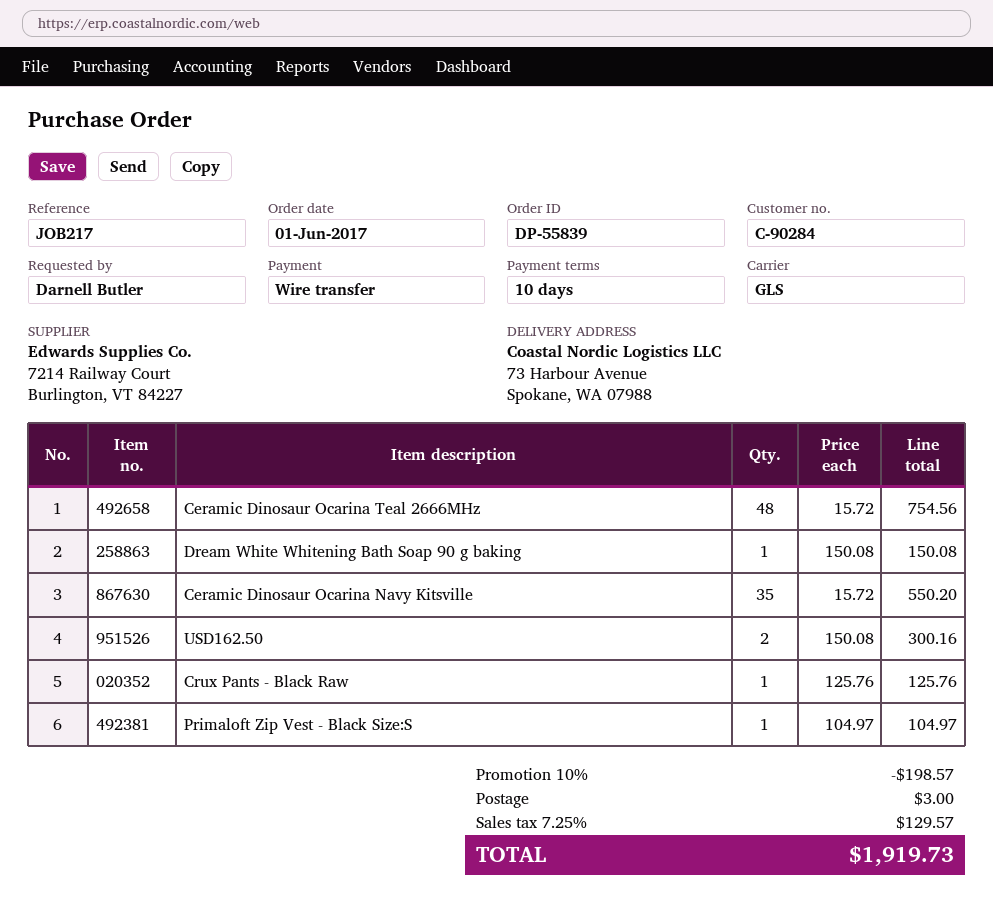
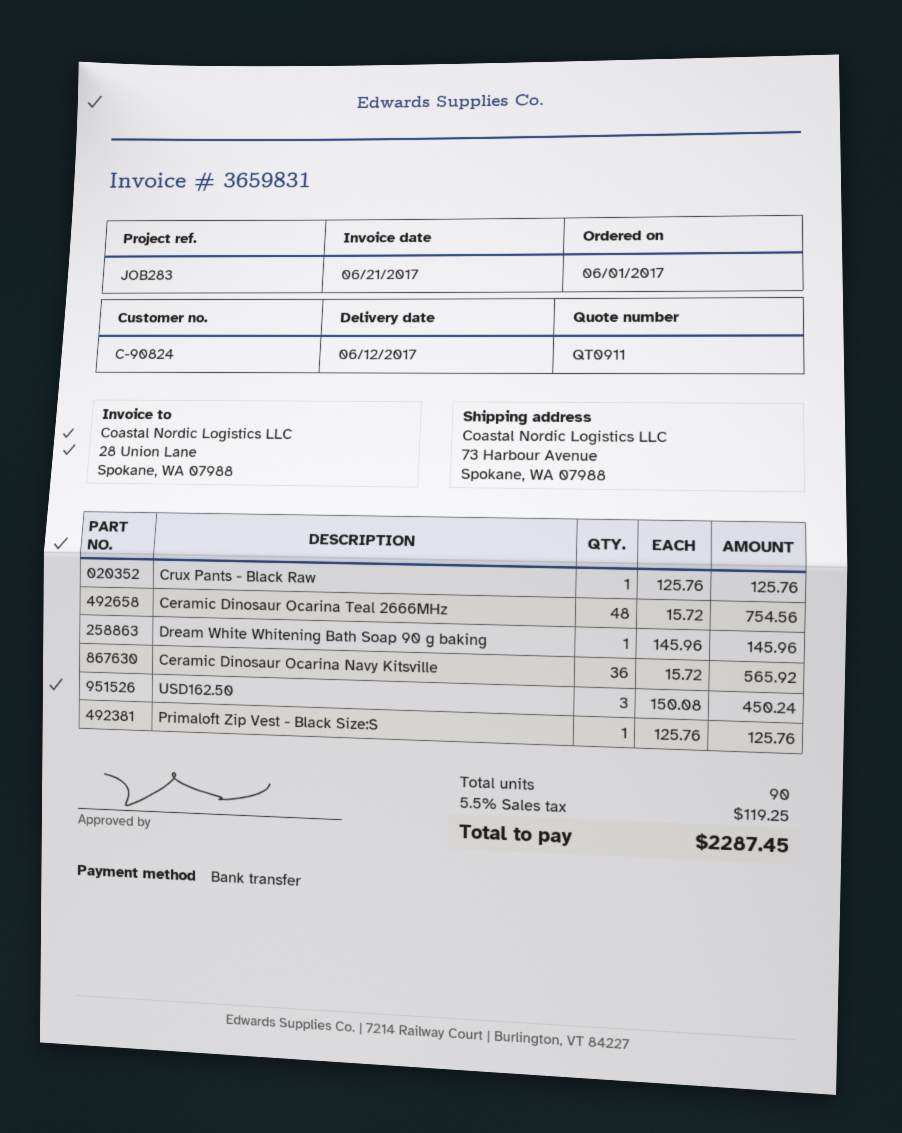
customer number: C-90284 -> C-90824
reference: JOB217 -> JOB283
Dream White Whitening Bath Soap 90 g baking: 1 x 150.08 = 150.08 -> 1 x 145.96 = 145.96
Ceramic Dinosaur Ocarina Navy Kitsville: 35 x 15.72 = 550.20 -> 36 x 15.72 = 565.92
USD162.50: 2 x 150.08 = 300.16 -> 3 x 150.08 = 450.24
Primaloft Zip Vest - Black Size:S: 1 x 104.97 = 104.97 -> 1 x 125.76 = 125.76
discount: 10% = 198.57 -> none
shipping: 3.00 -> none
tax: 7.25% = 129.57 -> 5.5% = 119.25
total: 1919.73 -> 2287.45

